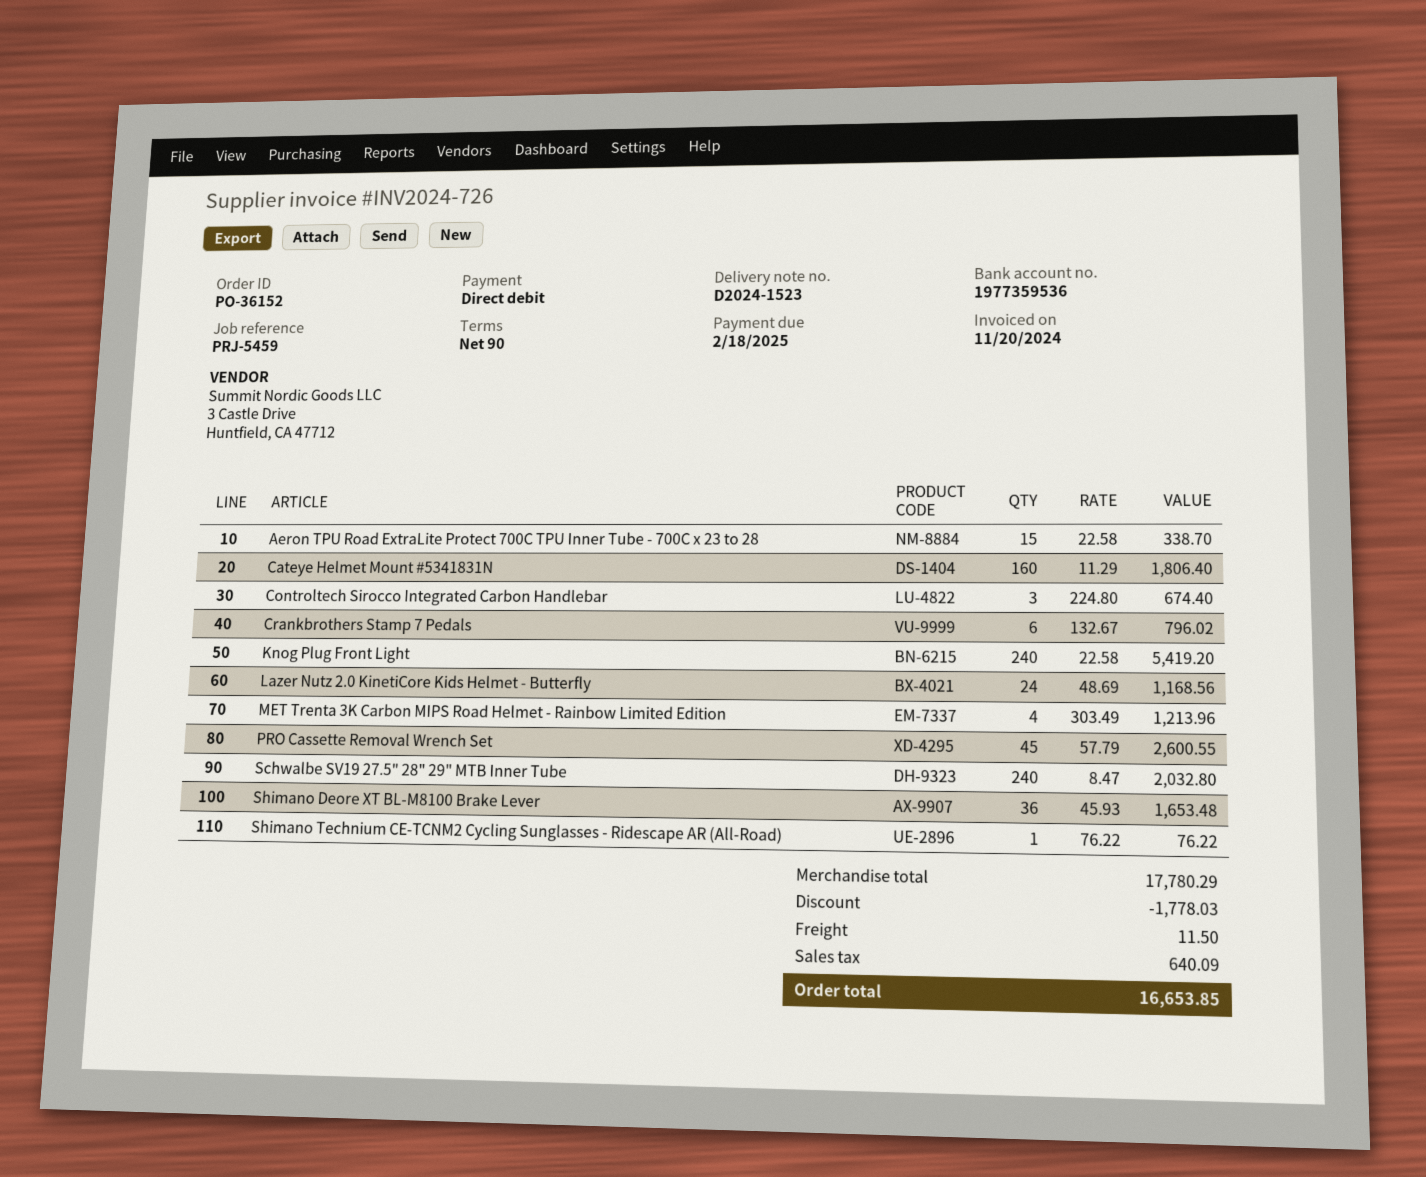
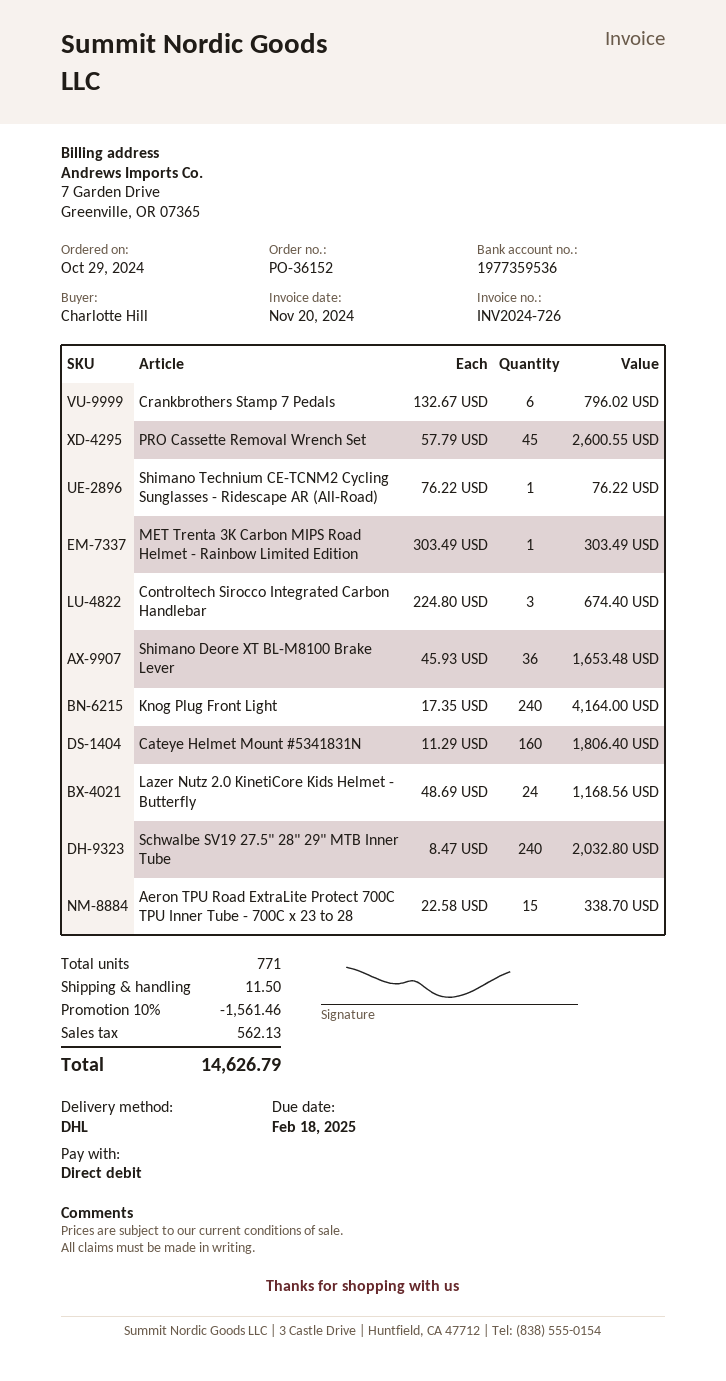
Knog Plug Front Light: 240 x 22.58 = 5419.20 -> 240 x 17.35 = 4164.00
MET Trenta 3K Carbon MIPS Road Helmet - Rainbow Limited Edition: 4 x 303.49 = 1213.96 -> 1 x 303.49 = 303.49
discount: 1778.03 -> 1561.46
tax: 640.09 -> 562.13
total: 16653.85 -> 14626.79

